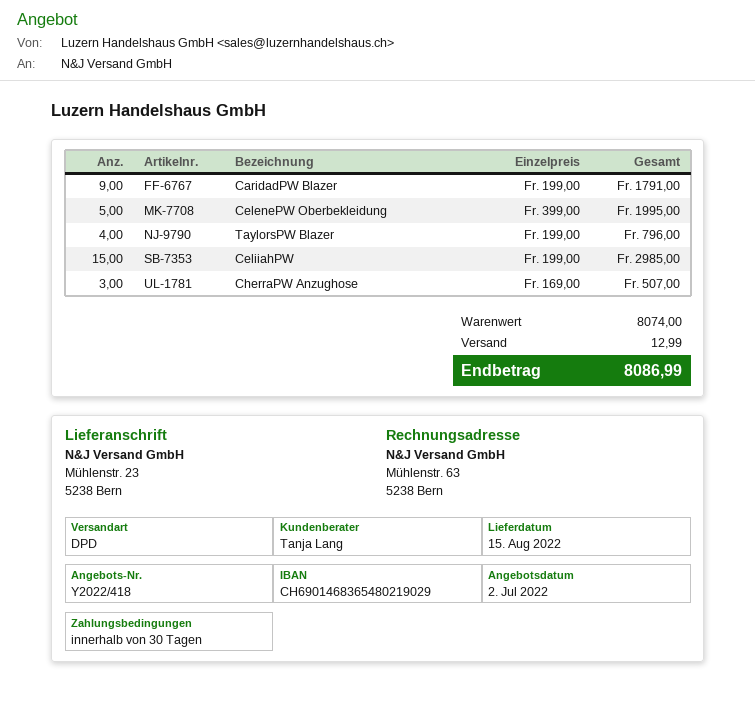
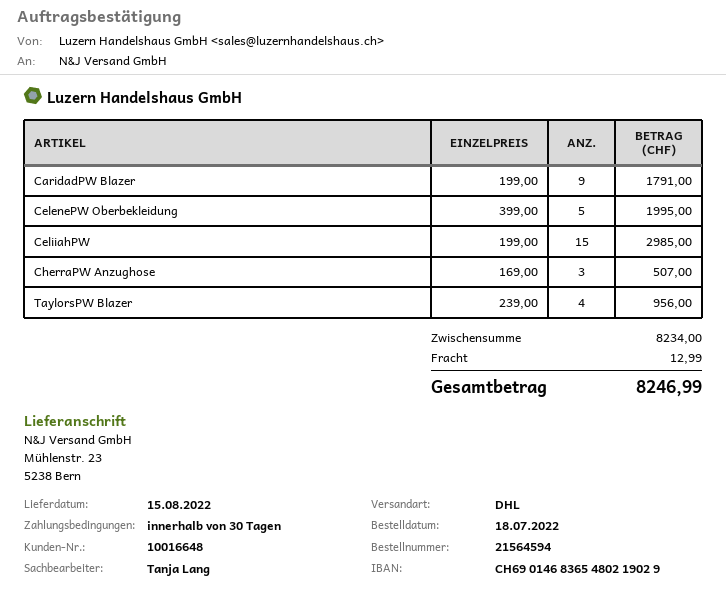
shipping method: DPD -> DHL
TaylorsPW Blazer: 4 x 199.00 = 796.00 -> 4 x 239.00 = 956.00
subtotal: 8074.00 -> 8234.00
total: 8086.99 -> 8246.99

